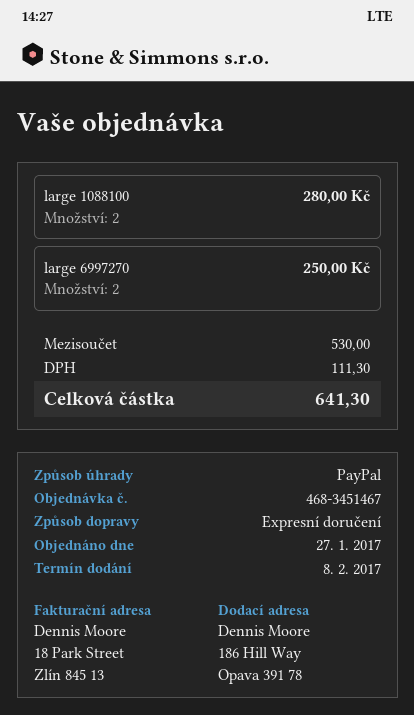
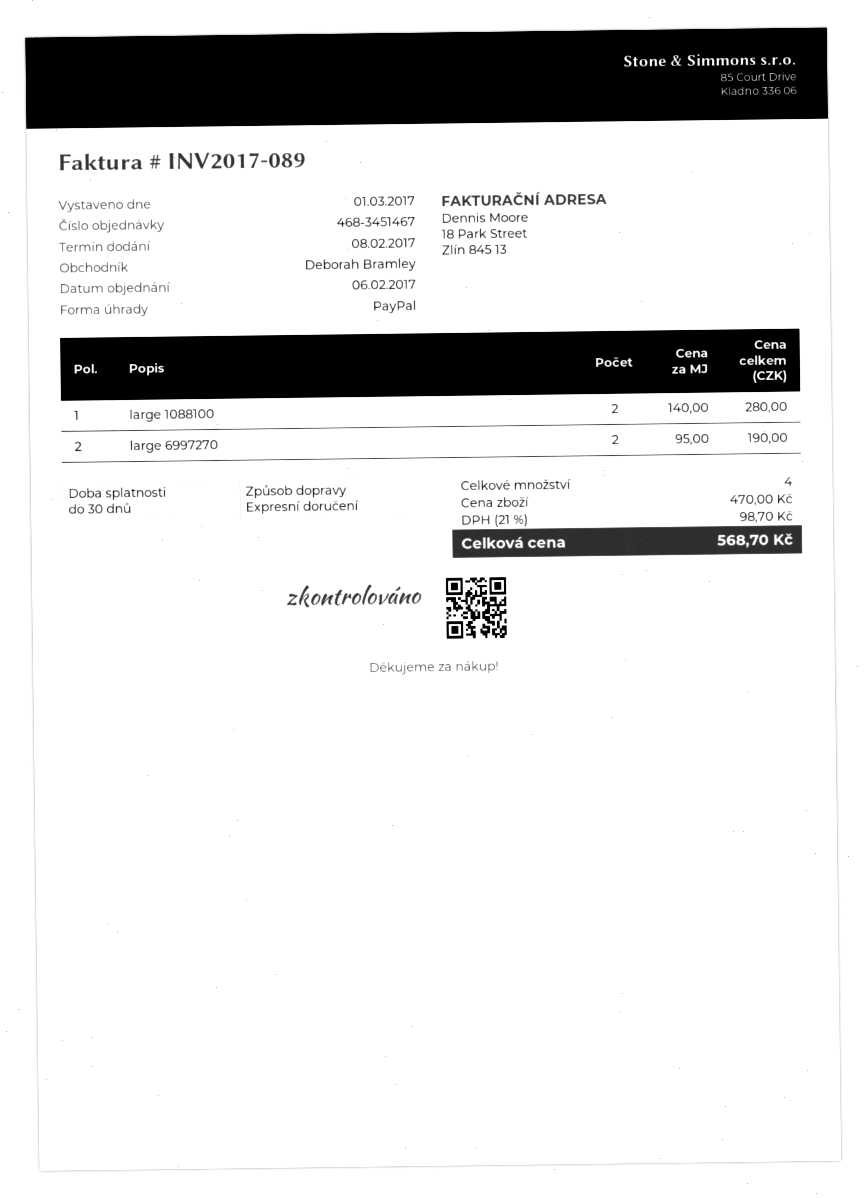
order date: 2017-01-27 -> 2017-02-06
large 6997270: 2 for 250.00 -> 2 for 190.00
subtotal: 530.00 -> 470.00
tax: 111.30 -> 98.70
total: 641.30 -> 568.70

